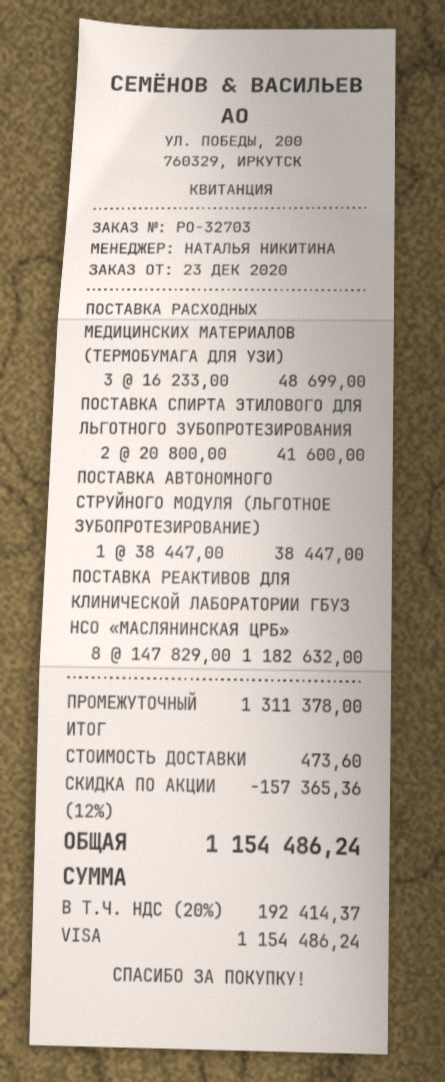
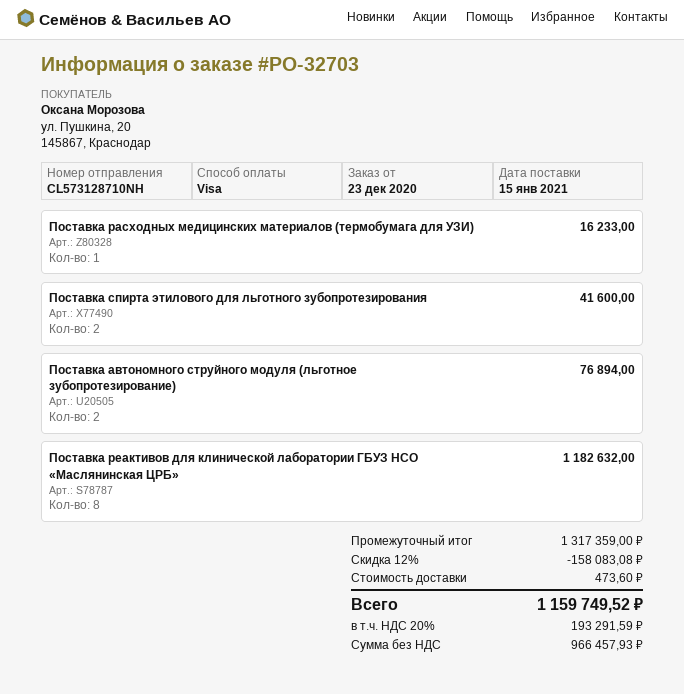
ПОСТАВКА РАСХОДНЫХ МЕДИЦИНСКИХ МАТЕРИАЛОВ (ТЕРМОБУМАГА ДЛЯ УЗИ): 3 for 48699.00 -> 1 for 16233.00
ПОСТАВКА АВТОНОМНОГО СТРУЙНОГО МОДУЛЯ (ЛЬГОТНОЕ ЗУБОПРОТЕЗИРОВАНИЕ): 1 for 38447.00 -> 2 for 76894.00
subtotal: 1311378.00 -> 1317359.00
discount: 12% = 157365.36 -> 12% = 158083.08
tax: 20% = 192414.37 -> 20% = 193291.59
total: 1154486.24 -> 1159749.52

